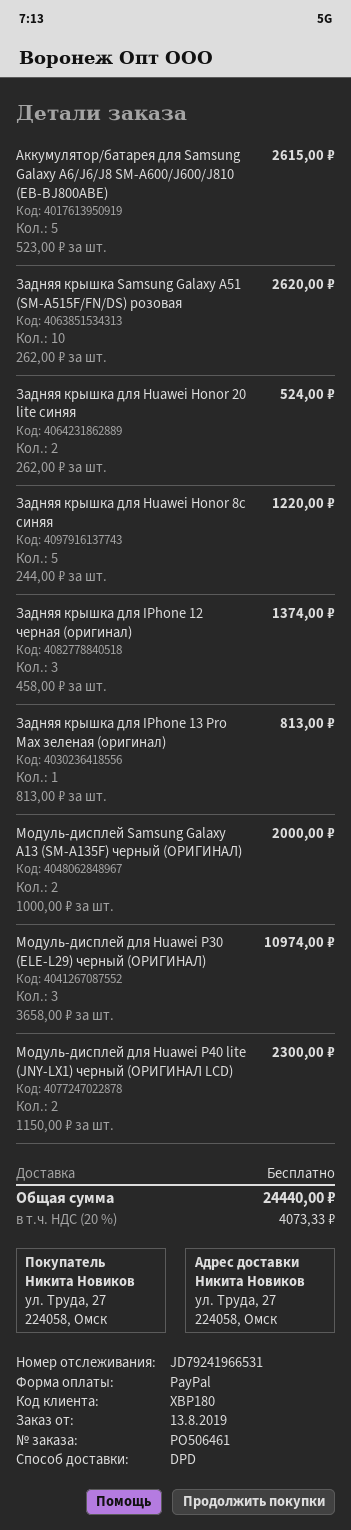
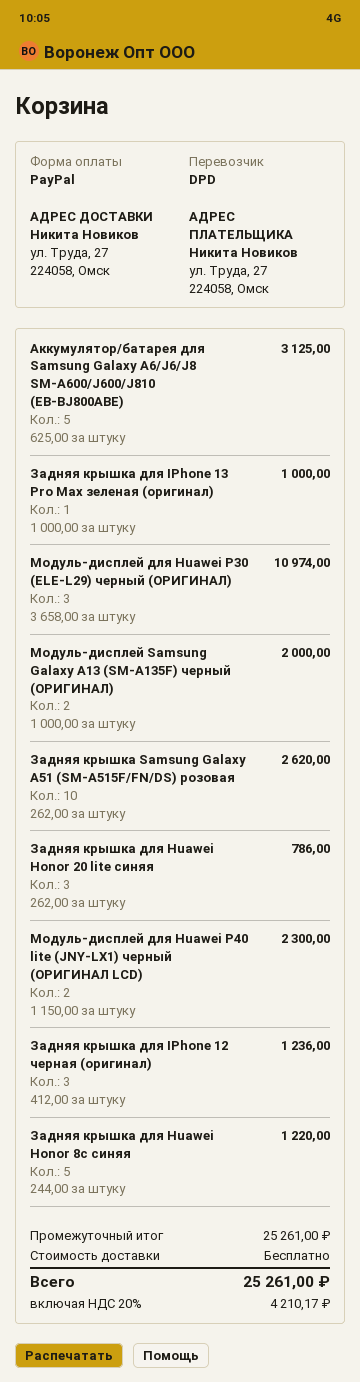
Аккумулятор/батарея для Samsung Galaxy A6/J6/J8 SM-A600/J600/J810 (EB-BJ800ABE): 5 x 523.00 = 2615.00 -> 5 x 625.00 = 3125.00
Задняя крышка для Huawei Honor 20 lite синяя: 2 x 262.00 = 524.00 -> 3 x 262.00 = 786.00
Задняя крышка для IPhone 12 черная (оригинал): 3 x 458.00 = 1374.00 -> 3 x 412.00 = 1236.00
Задняя крышка для IPhone 13 Pro Max зеленая (оригинал): 1 x 813.00 = 813.00 -> 1 x 1000.00 = 1000.00
tax: 20% = 4073.33 -> 20% = 4210.17
total: 24440.00 -> 25261.00

